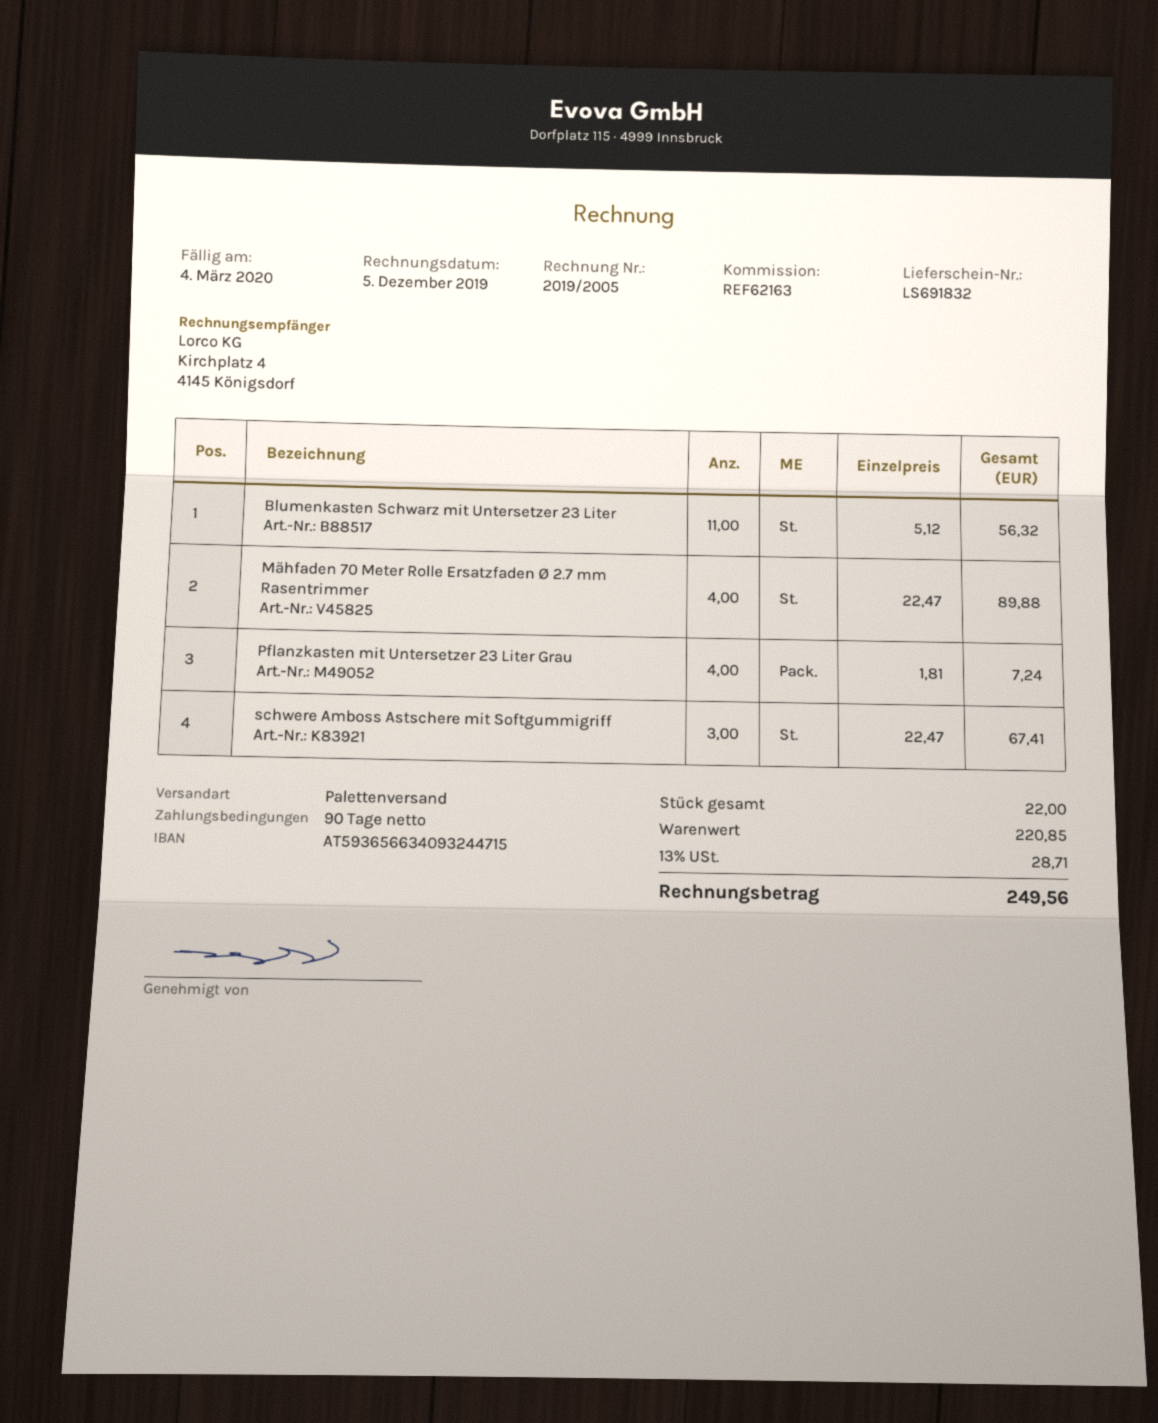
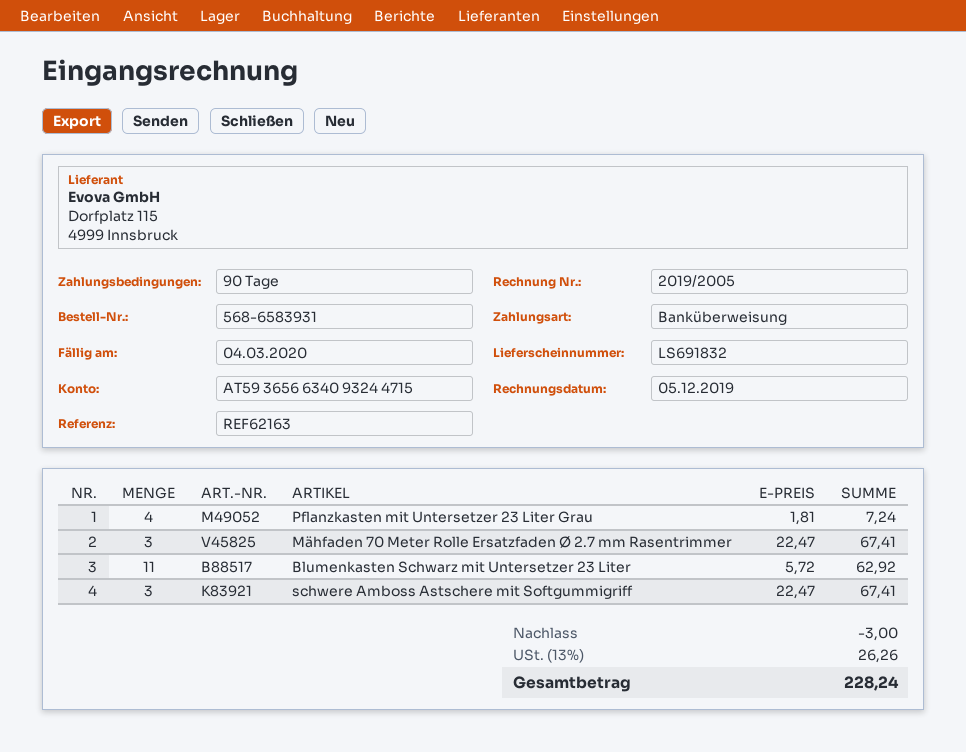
Blumenkasten Schwarz mit Untersetzer 23 Liter: 11 x 5.12 = 56.32 -> 11 x 5.72 = 62.92
Mähfaden 70 Meter Rolle Ersatzfaden Ø 2.7 mm Rasentrimmer: 4 x 22.47 = 89.88 -> 3 x 22.47 = 67.41
discount: none -> 3.00
tax: 13% = 28.71 -> 13% = 26.26
total: 249.56 -> 228.24

